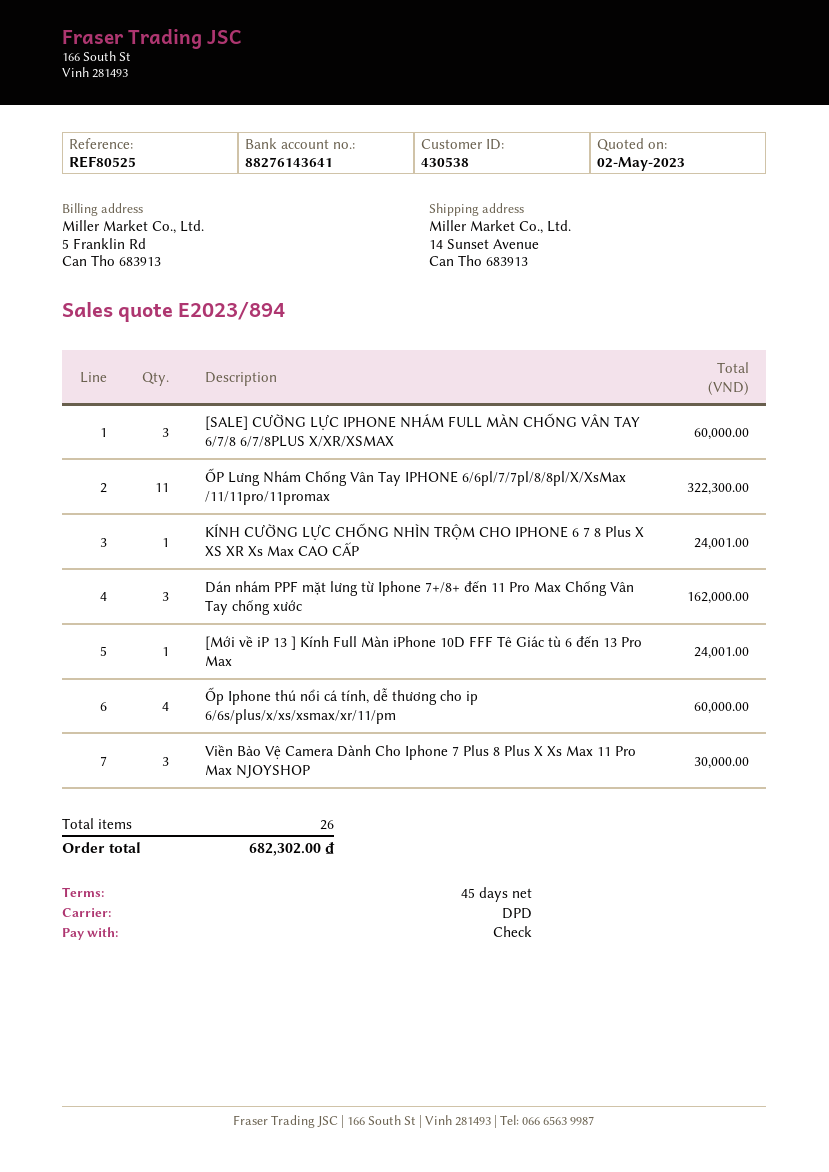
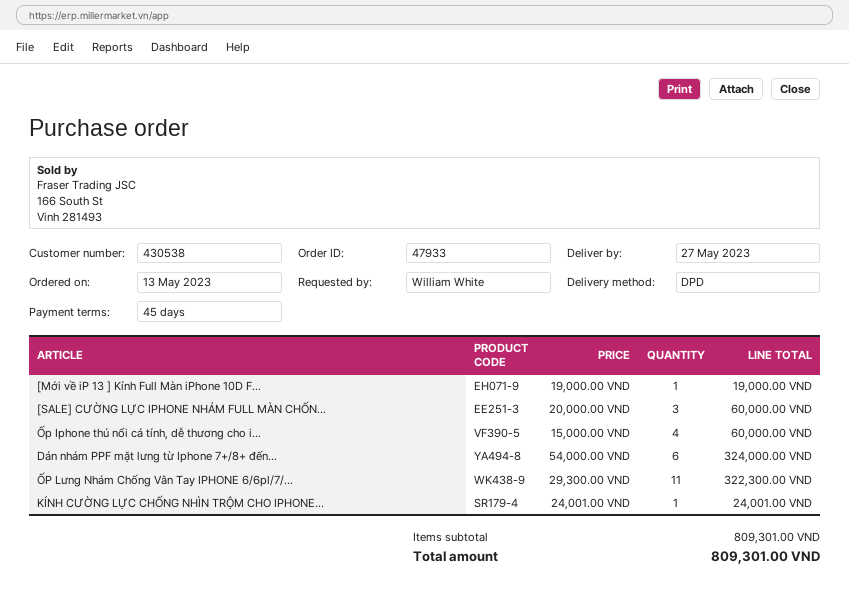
Dán nhám PPF mặt lưng từ Iphone 7+/8+ đến 11 Pro Max Chống Vân Tay chống xước: 3 for 162000.00 -> 6 for 324000.00
[Mới về iP 13 ] Kính Full Màn iPhone 10D FFF Tê Giác tù 6 đến 13 Pro Max: 1 for 24001.00 -> 1 for 19000.00
Viền Bảo Vệ Camera Dành Cho Iphone 7 Plus 8 Plus X Xs Max 11 Pro Max NJOYSHOP: 3 for 30000.00 -> none
total: 682302.00 -> 809301.00

